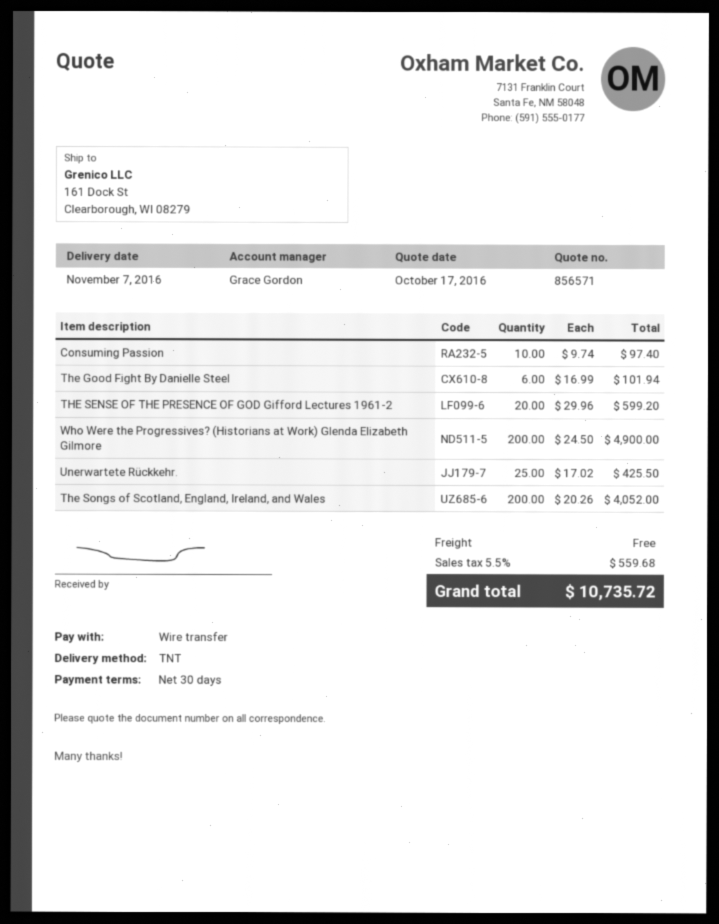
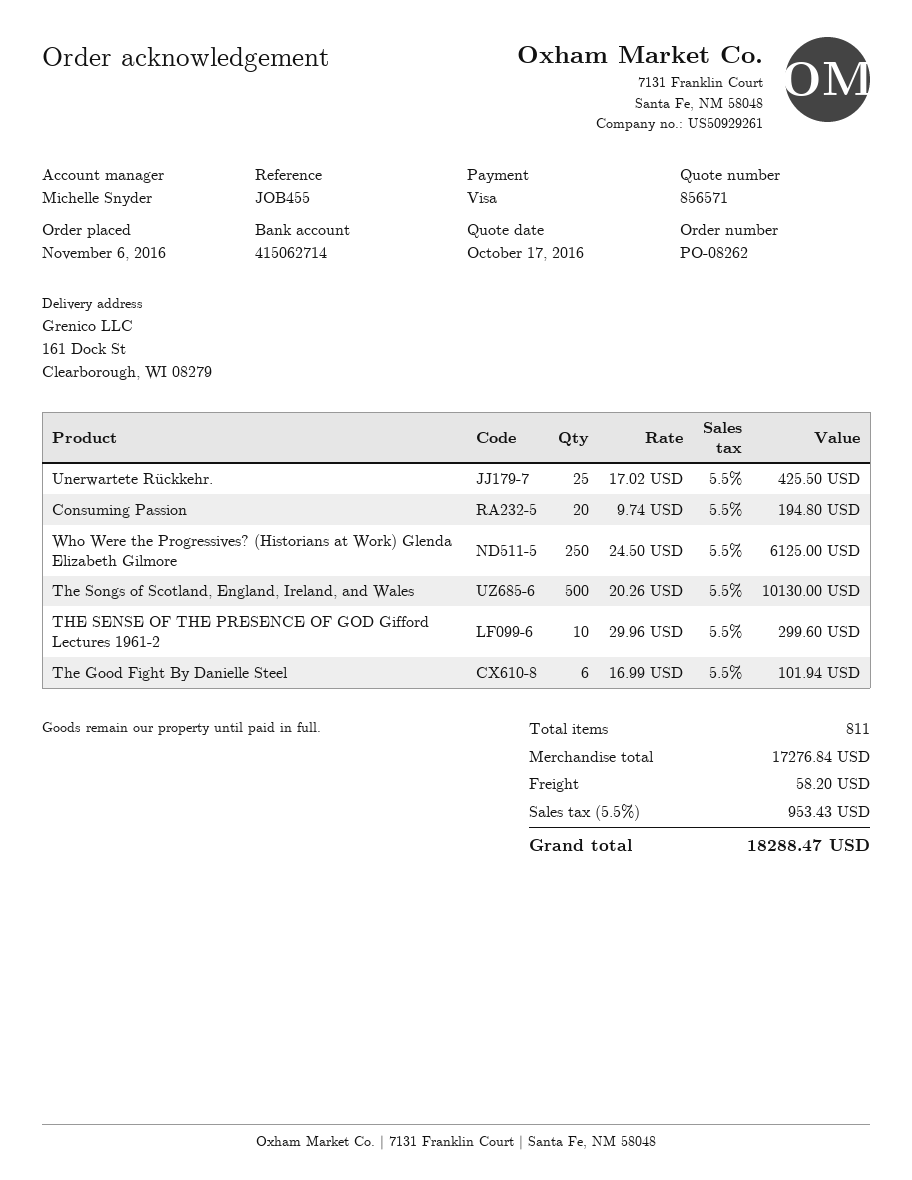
sales rep: Grace Gordon -> Michelle Snyder
payment method: bank transfer -> Visa
Consuming Passion: 10 x 9.74 = 97.40 -> 20 x 9.74 = 194.80
THE SENSE OF THE PRESENCE OF GOD Gifford Lectures 1961-2: 20 x 29.96 = 599.20 -> 10 x 29.96 = 299.60
Who Were the Progressives? (Historians at Work) Glenda Elizabeth Gilmore: 200 x 24.50 = 4900.00 -> 250 x 24.50 = 6125.00
The Songs of Scotland, England, Ireland, and Wales: 200 x 20.26 = 4052.00 -> 500 x 20.26 = 10130.00
shipping: 0.00 -> 58.20
tax: 5.5% = 559.68 -> 5.5% = 953.43
total: 10735.72 -> 18288.47

